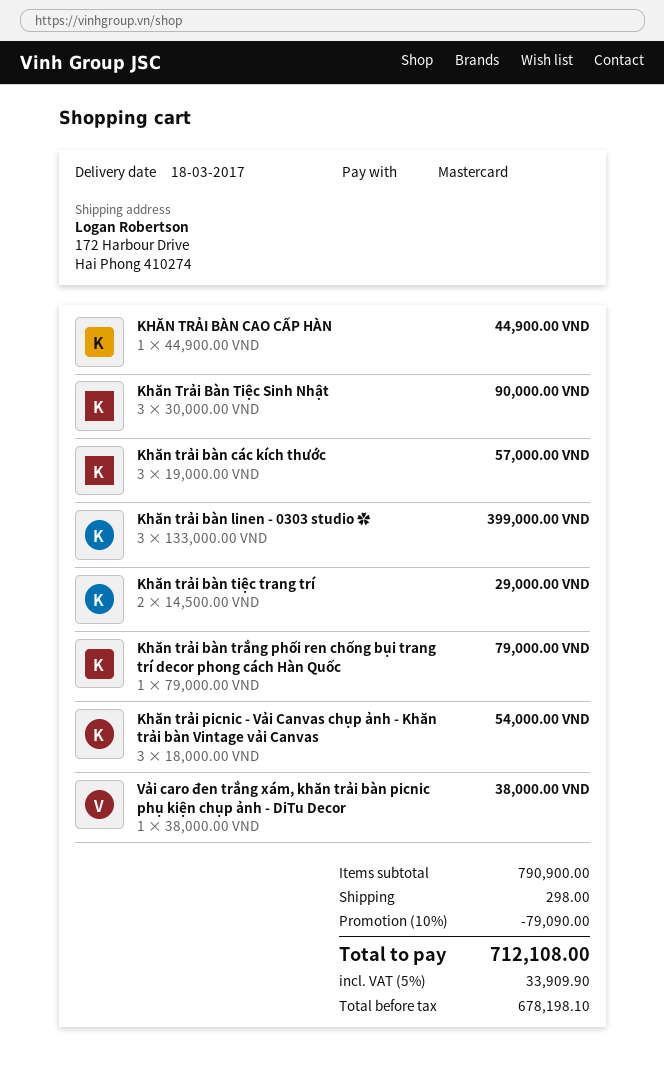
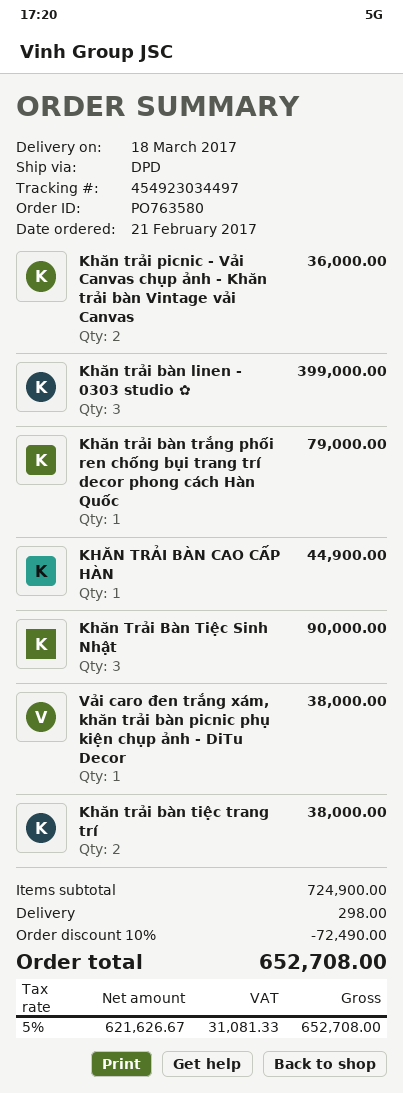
Khăn trải bàn các kích thước: 3 for 57000.00 -> none
Khăn trải bàn tiệc trang trí: 2 for 29000.00 -> 2 for 38000.00
Khăn trải picnic - Vải Canvas chụp ảnh - Khăn trải bàn Vintage vải Canvas: 3 for 54000.00 -> 2 for 36000.00
subtotal: 790900.00 -> 724900.00
discount: 10% = 79090.00 -> 10% = 72490.00
net: 678198.10 -> 621626.67
tax: 5% = 33909.90 -> 5% = 31081.33
total: 712108.00 -> 652708.00

